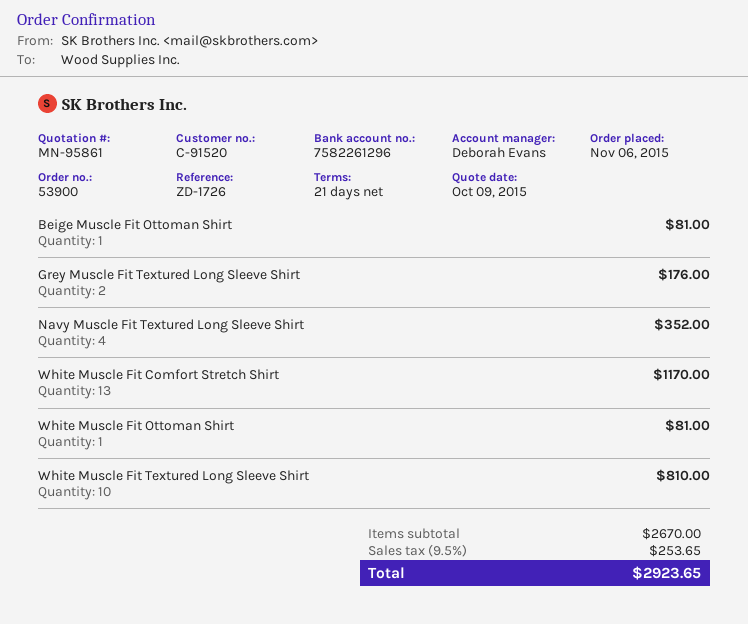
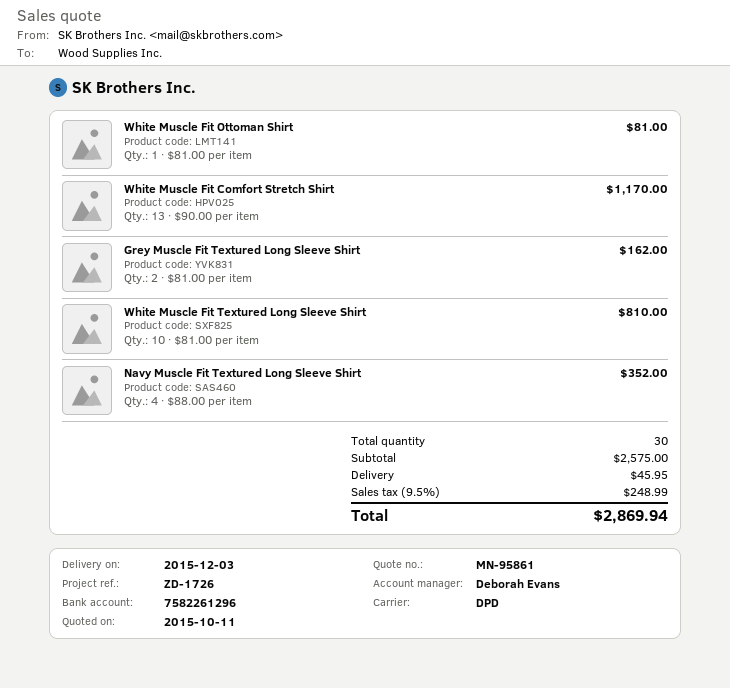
quote date: 2015-10-09 -> 2015-10-11
Beige Muscle Fit Ottoman Shirt: 1 for 81.00 -> none
Grey Muscle Fit Textured Long Sleeve Shirt: 2 for 176.00 -> 2 for 162.00
subtotal: 2670.00 -> 2575.00
shipping: none -> 45.95
tax: 9.5% = 253.65 -> 9.5% = 248.99
total: 2923.65 -> 2869.94

